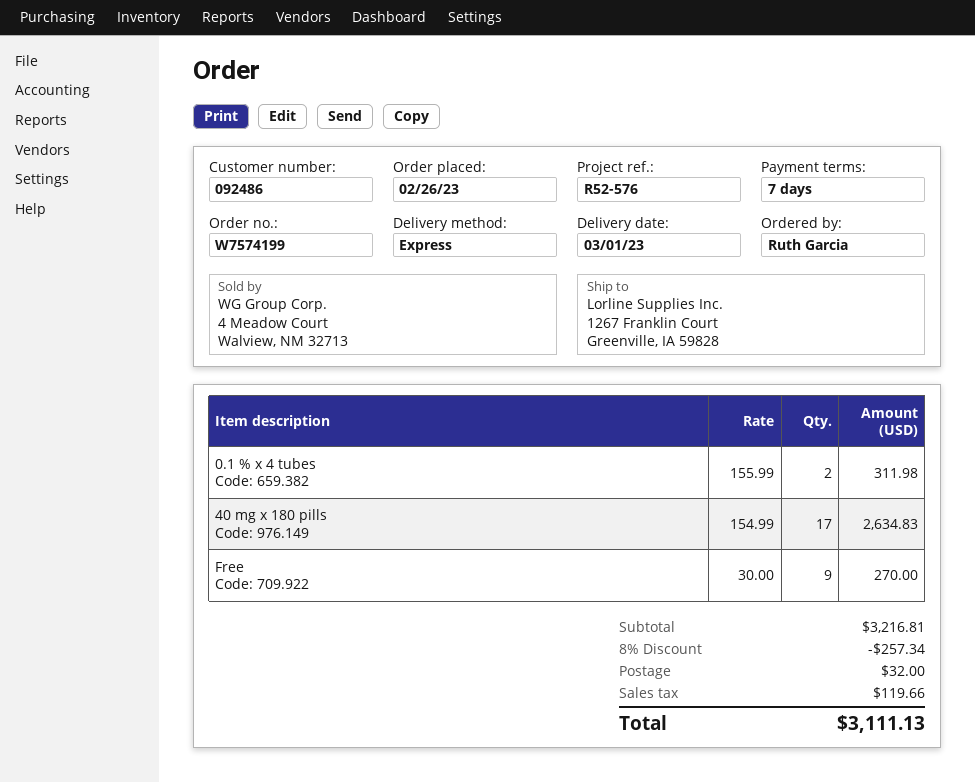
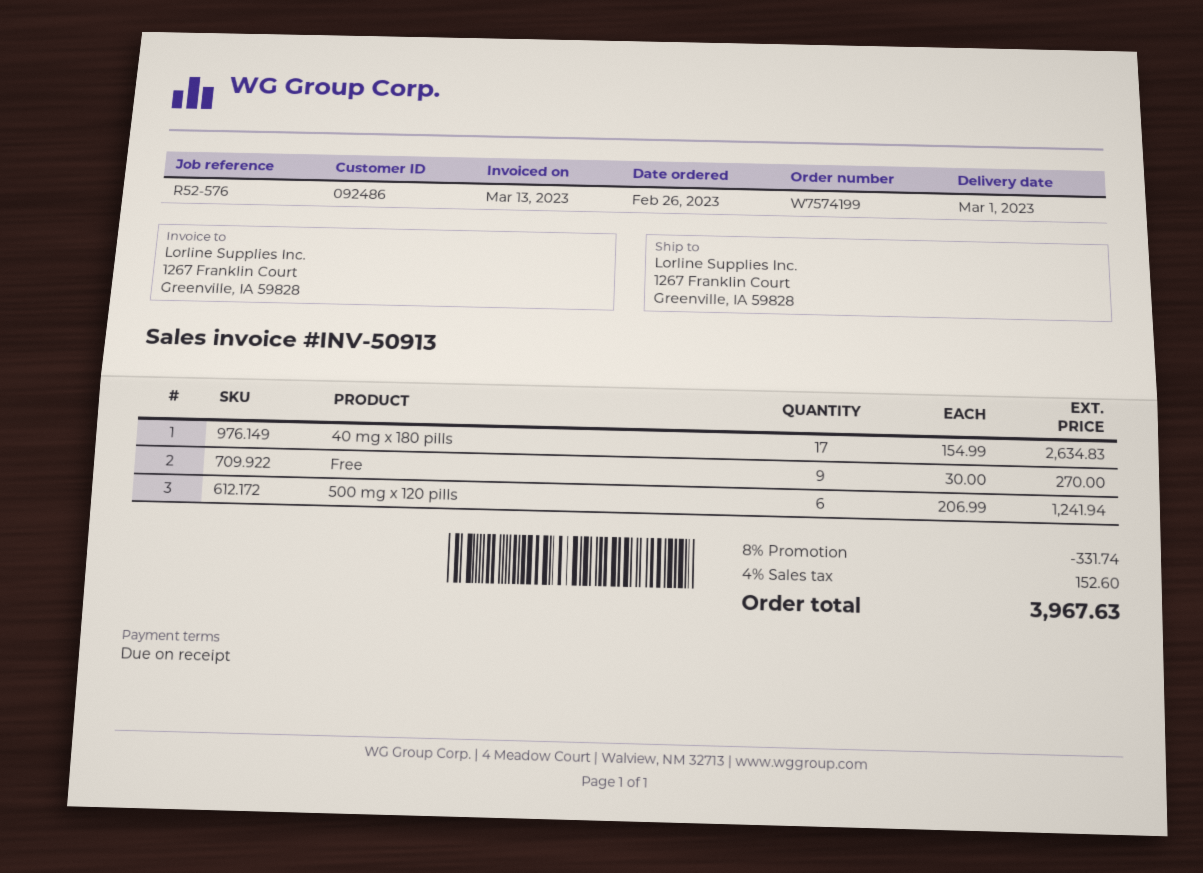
payment terms: 7 days -> on receipt
0.1 % x 4 tubes: 2 x 155.99 = 311.98 -> none
500 mg x 120 pills: none -> 6 x 206.99 = 1241.94
discount: 8% = 257.34 -> 8% = 331.74
shipping: 32.00 -> none
tax: 119.66 -> 152.60
total: 3111.13 -> 3967.63

